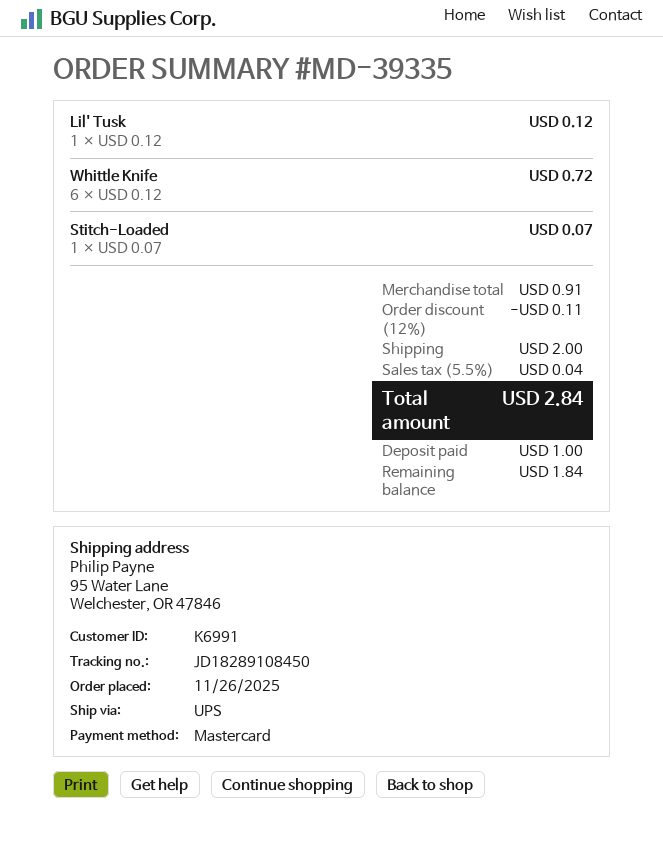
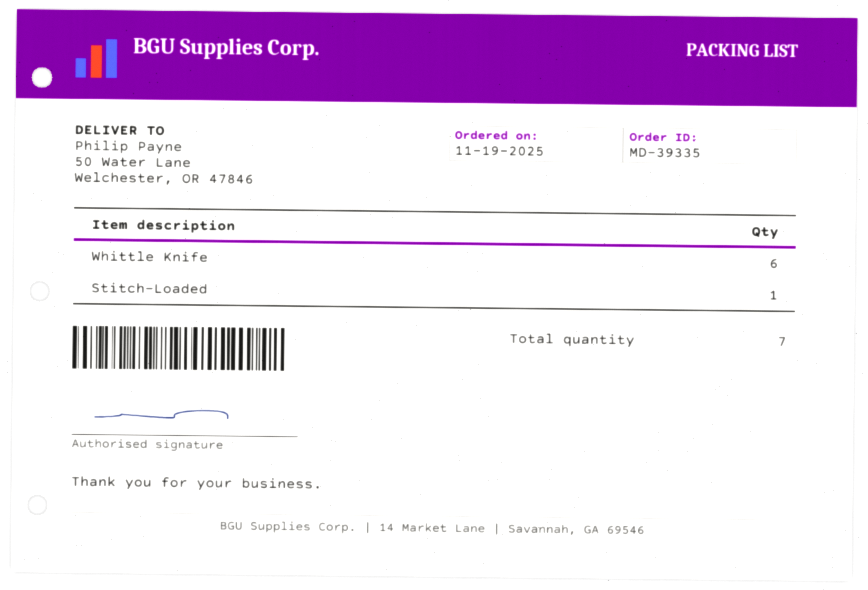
order date: 2025-11-26 -> 2025-11-19
ship to: 95 Water Lane, Welchester, OR 47846 -> 50 Water Lane, Welchester, OR 47846
Lil' Tusk: 1 -> none

